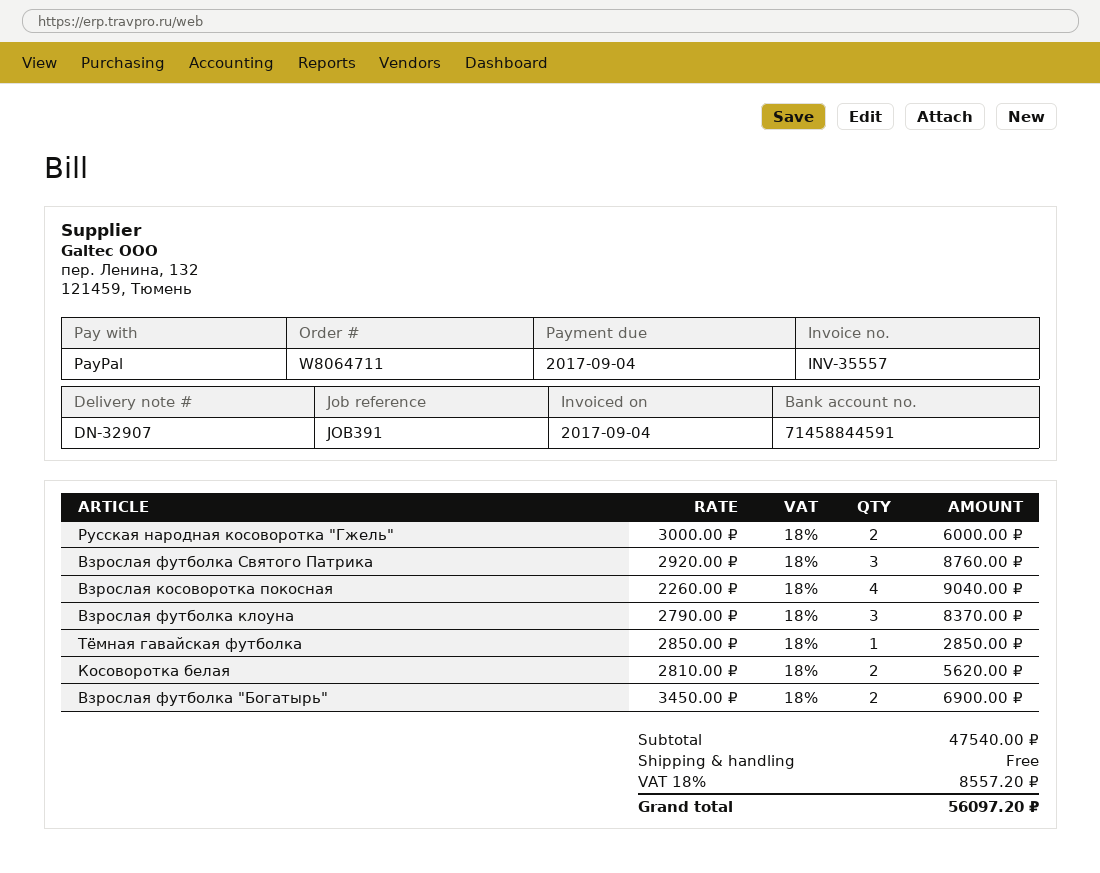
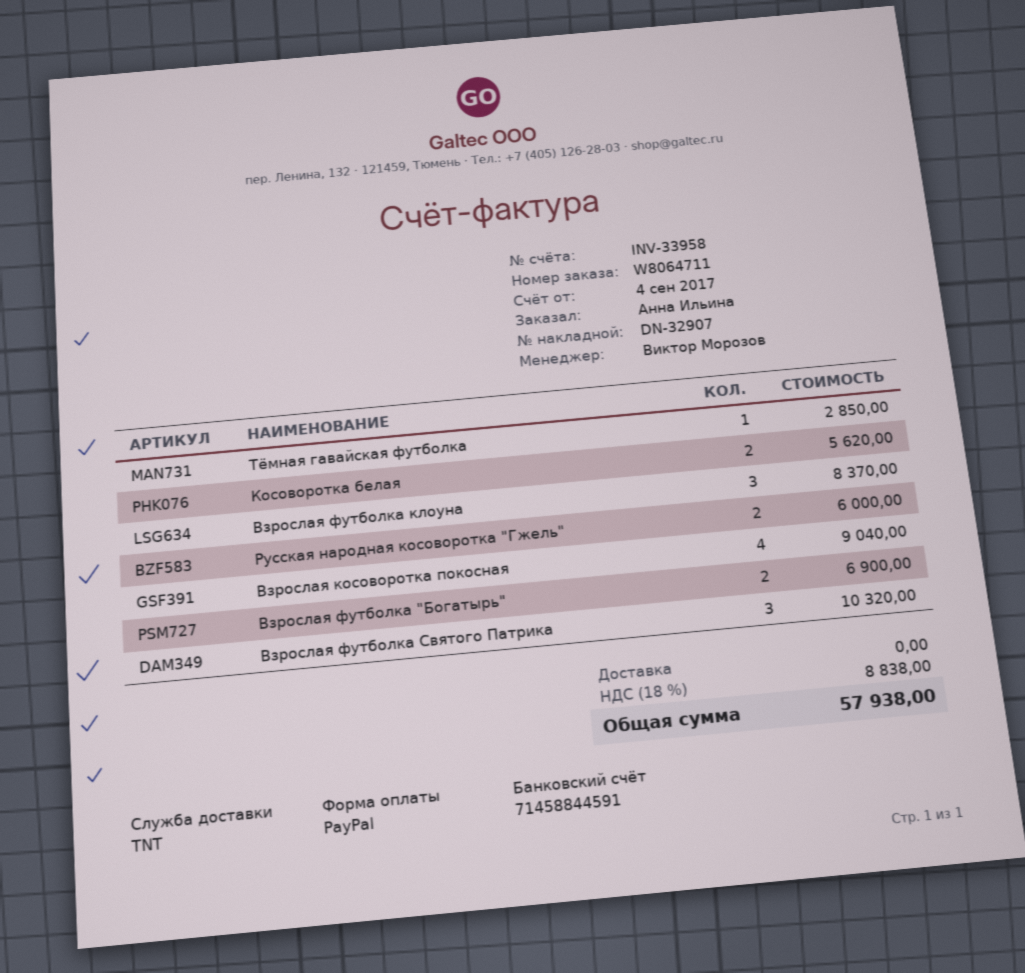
invoice number: INV-35557 -> INV-33958
Взрослая футболка Святого Патрика: 3 for 8760.00 -> 3 for 10320.00
tax: 18% = 8557.20 -> 18% = 8838.00
total: 56097.20 -> 57938.00

